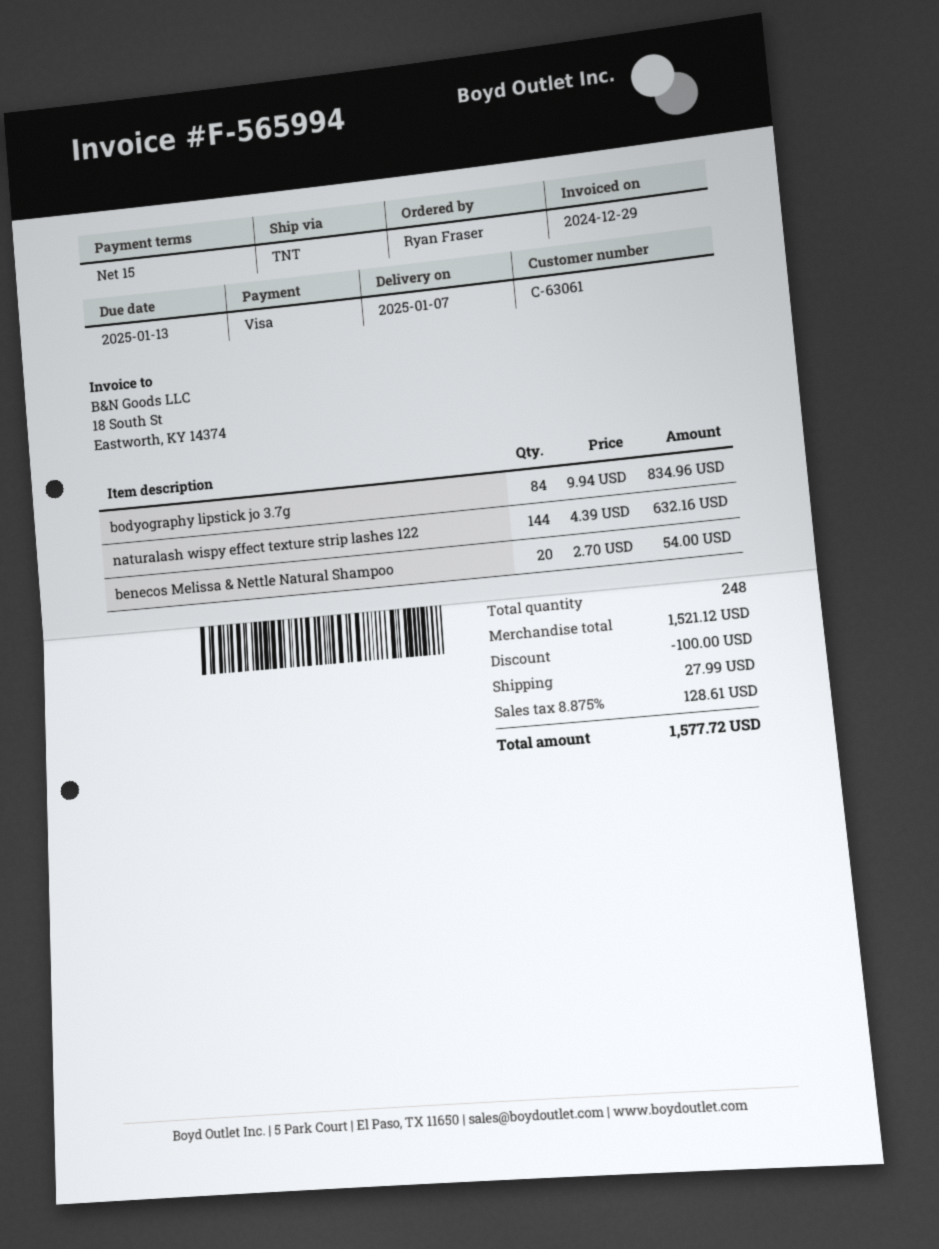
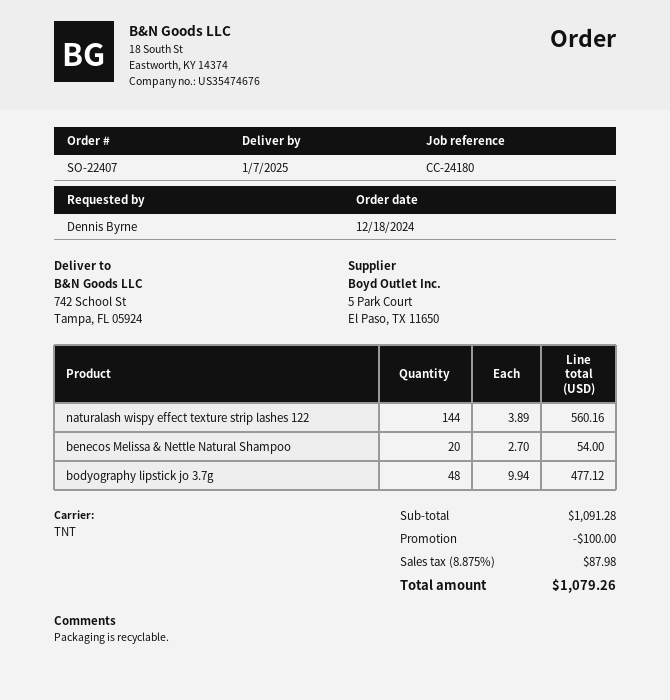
ordered by: Ryan Fraser -> Dennis Byrne
bodyography lipstick jo 3.7g: 84 x 9.94 = 834.96 -> 48 x 9.94 = 477.12
naturalash wispy effect texture strip lashes 122: 144 x 4.39 = 632.16 -> 144 x 3.89 = 560.16
subtotal: 1521.12 -> 1091.28
shipping: 27.99 -> none
tax: 8.875% = 128.61 -> 8.875% = 87.98
total: 1577.72 -> 1079.26

